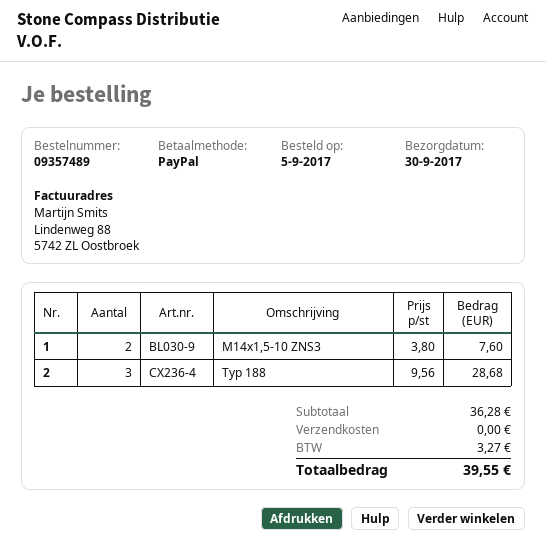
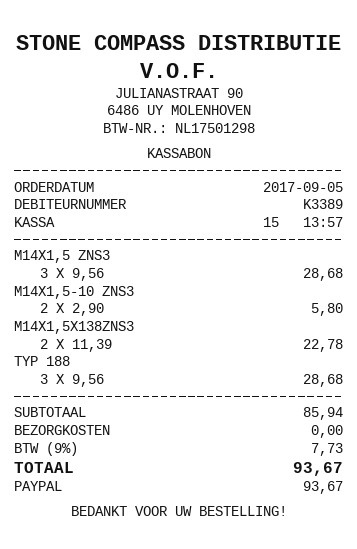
M14x1,5-10 ZNS3: 2 x 3.80 = 7.60 -> 2 x 2.90 = 5.80
M14X1,5 ZNS3: none -> 3 x 9.56 = 28.68
M14X1,5X138ZNS3: none -> 2 x 11.39 = 22.78
subtotal: 36.28 -> 85.94
tax: 3.27 -> 7.73
total: 39.55 -> 93.67

